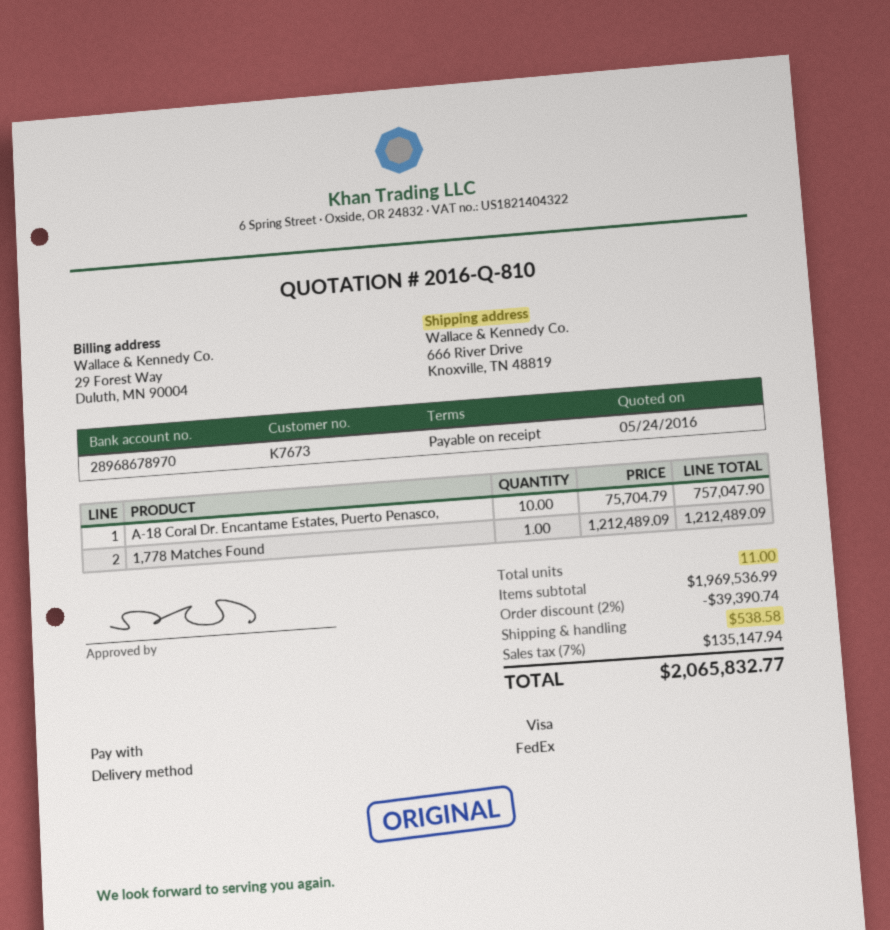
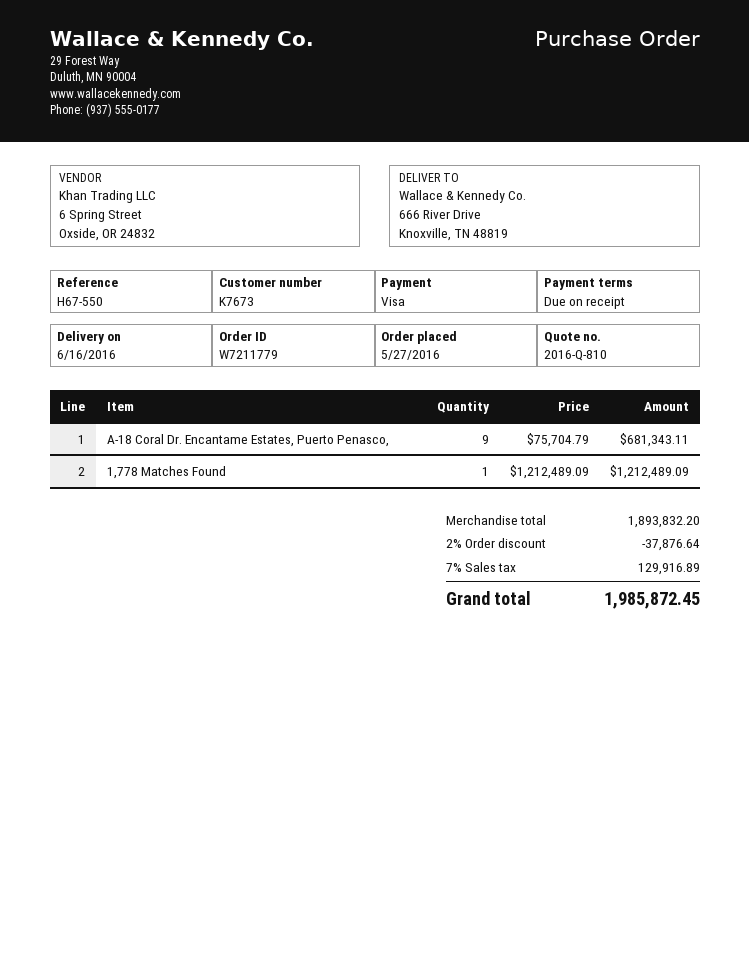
A-18 Coral Dr. Encantame Estates, Puerto Penasco,: 10 x 75704.79 = 757047.90 -> 9 x 75704.79 = 681343.11
subtotal: 1969536.99 -> 1893832.20
discount: 2% = 39390.74 -> 2% = 37876.64
shipping: 538.58 -> none
tax: 7% = 135147.94 -> 7% = 129916.89
total: 2065832.77 -> 1985872.45

